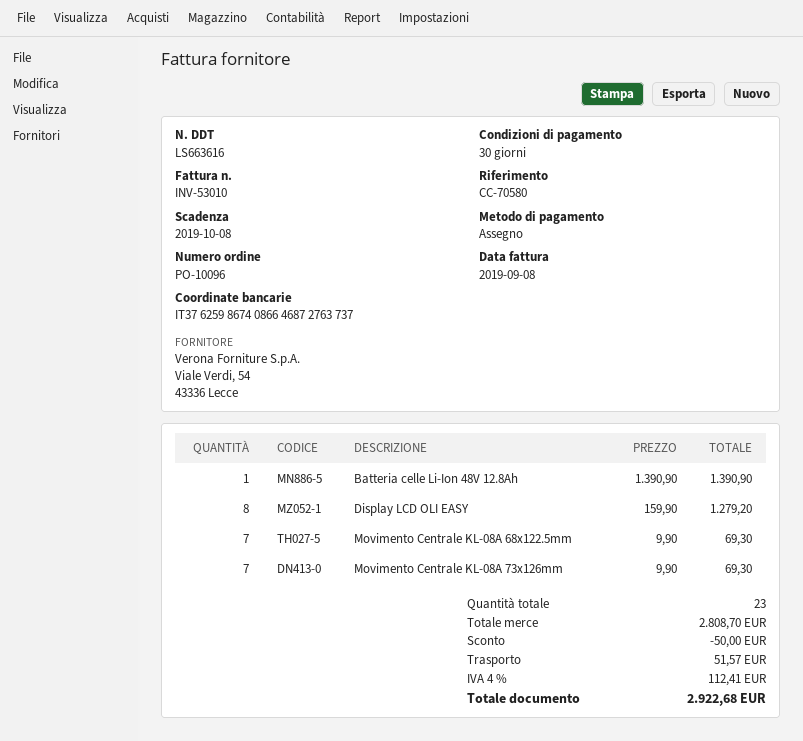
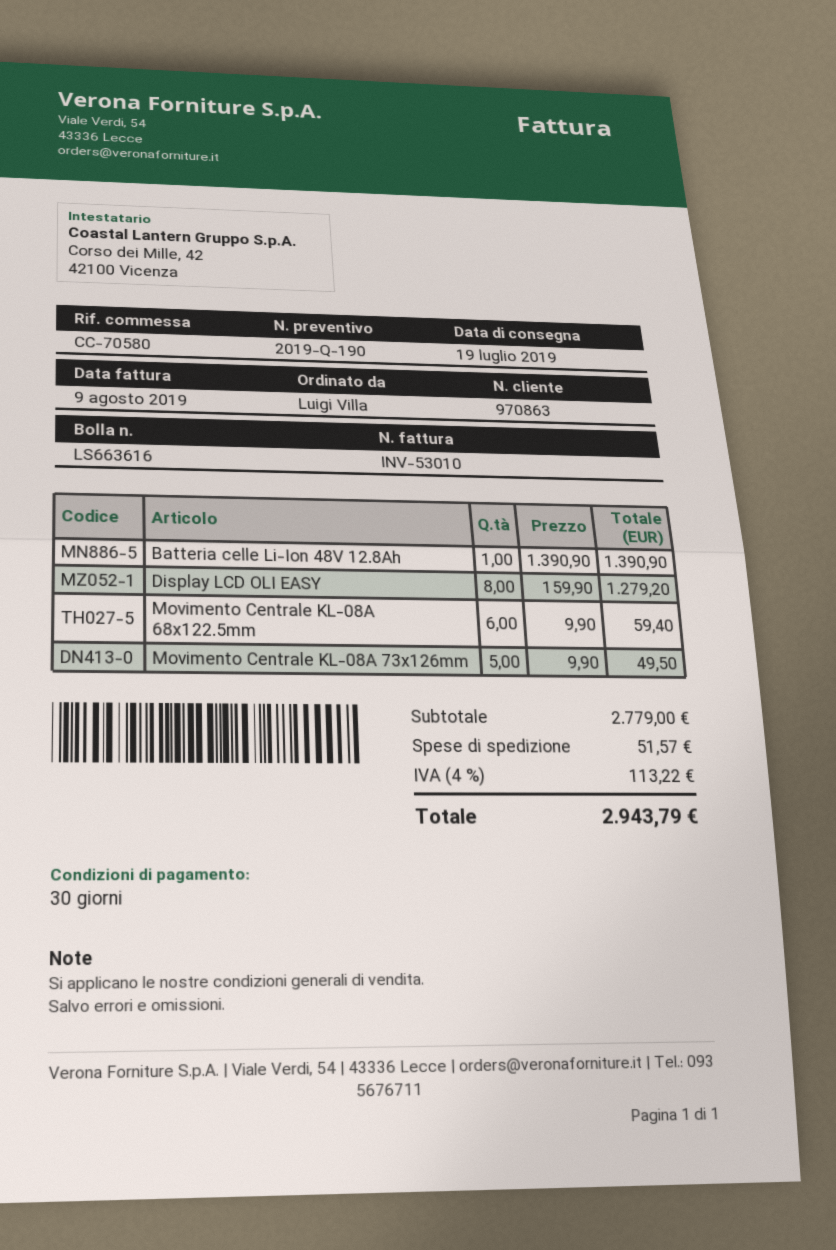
invoice date: 2019-09-08 -> 2019-08-09
Movimento Centrale KL-08A 68x122.5mm: 7 x 9.90 = 69.30 -> 6 x 9.90 = 59.40
Movimento Centrale KL-08A 73x126mm: 7 x 9.90 = 69.30 -> 5 x 9.90 = 49.50
subtotal: 2808.70 -> 2779.00
discount: 50.00 -> none
tax: 4% = 112.41 -> 4% = 113.22
total: 2922.68 -> 2943.79

